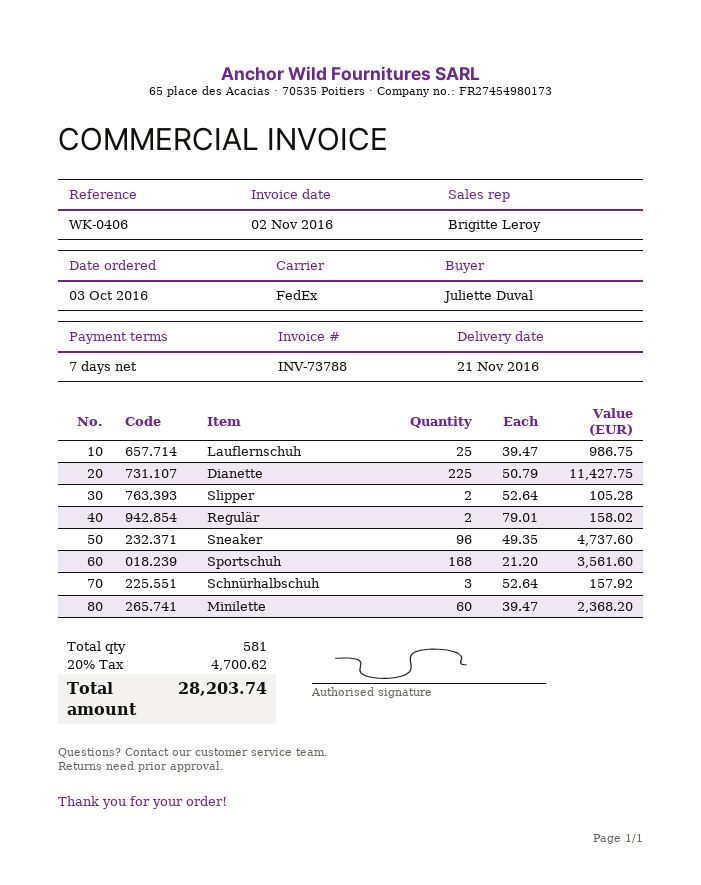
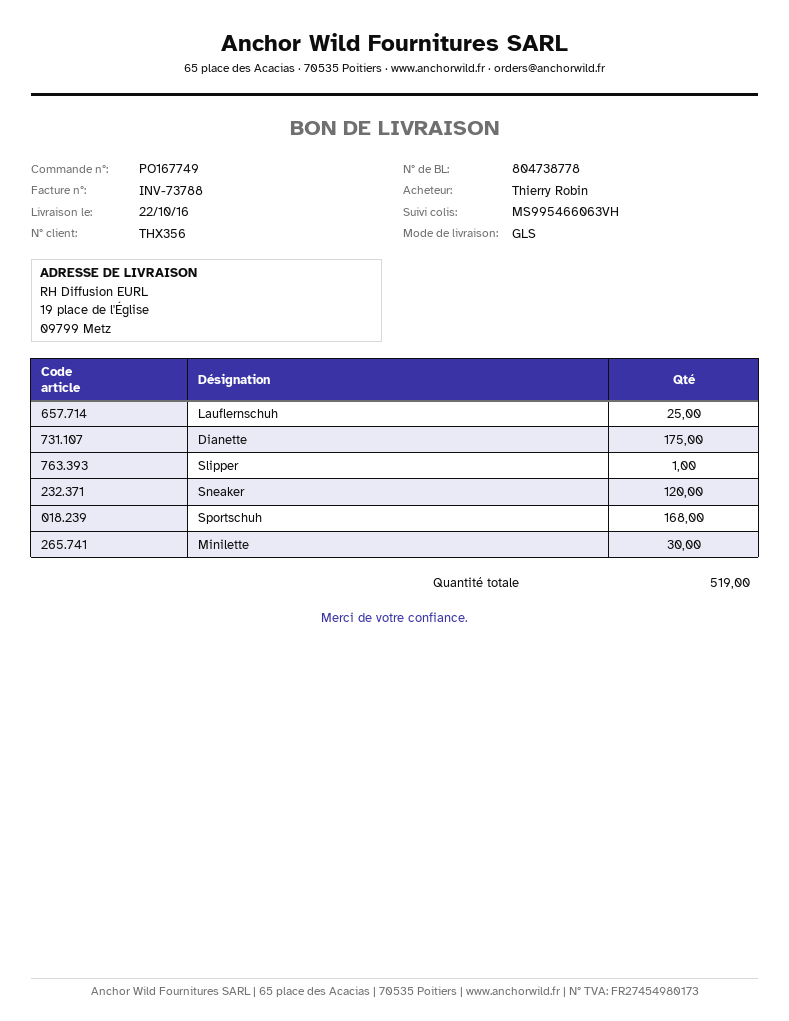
delivery date: 2016-11-21 -> 2016-10-22
ordered by: Juliette Duval -> Thierry Robin
shipping method: FedEx -> GLS
Dianette: 225 -> 175
Slipper: 2 -> 1
Regulär: 2 -> none
Sneaker: 96 -> 120
Schnürhalbschuh: 3 -> none
Minilette: 60 -> 30
total quantity: 581 -> 519

